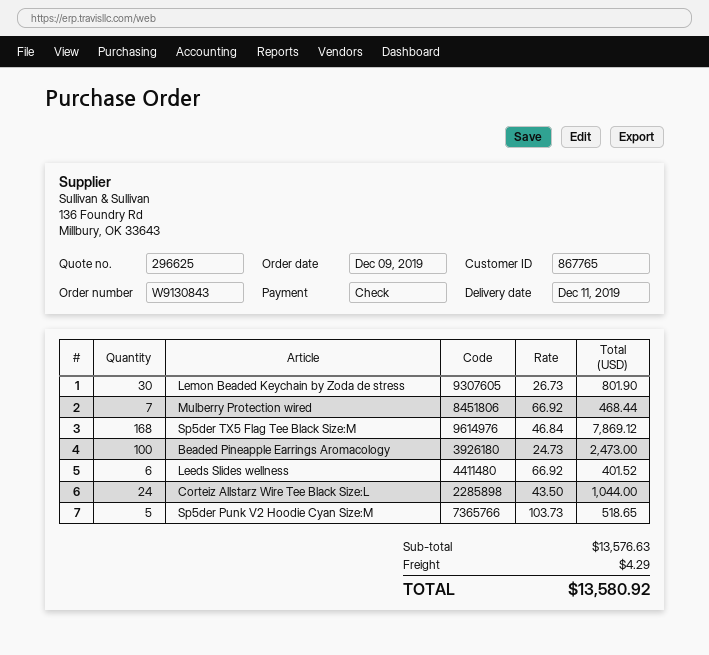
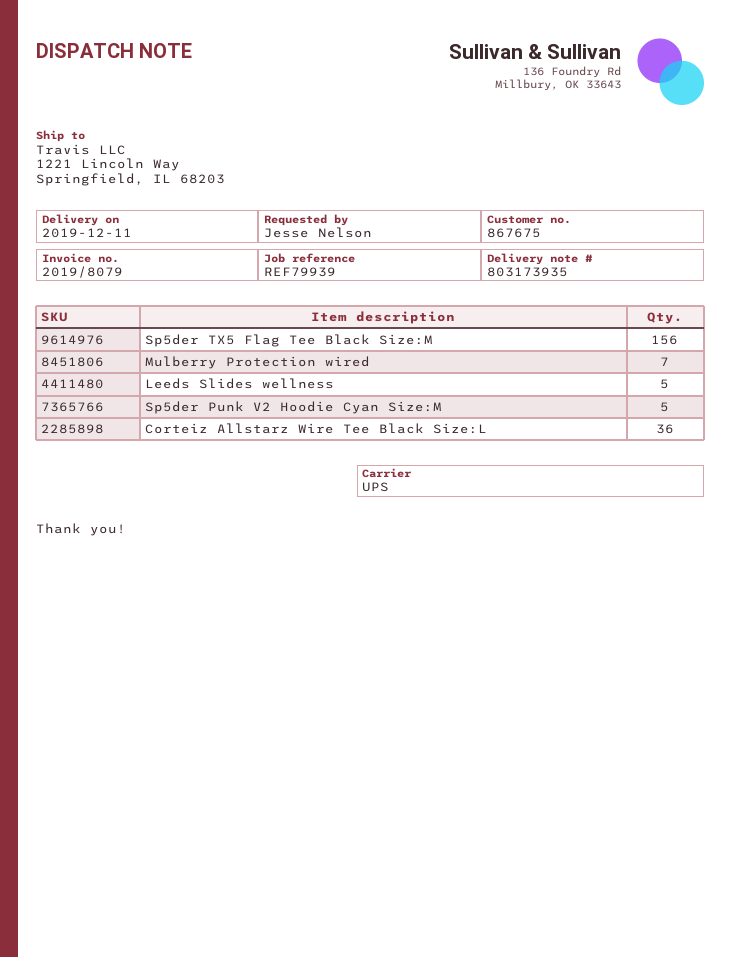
customer number: 867765 -> 867675
Lemon Beaded Keychain by Zoda de stress: 30 -> none
Sp5der TX5 Flag Tee Black Size:M: 168 -> 156
Beaded Pineapple Earrings Aromacology: 100 -> none
Leeds Slides wellness: 6 -> 5
Corteiz Allstarz Wire Tee Black Size:L: 24 -> 36

